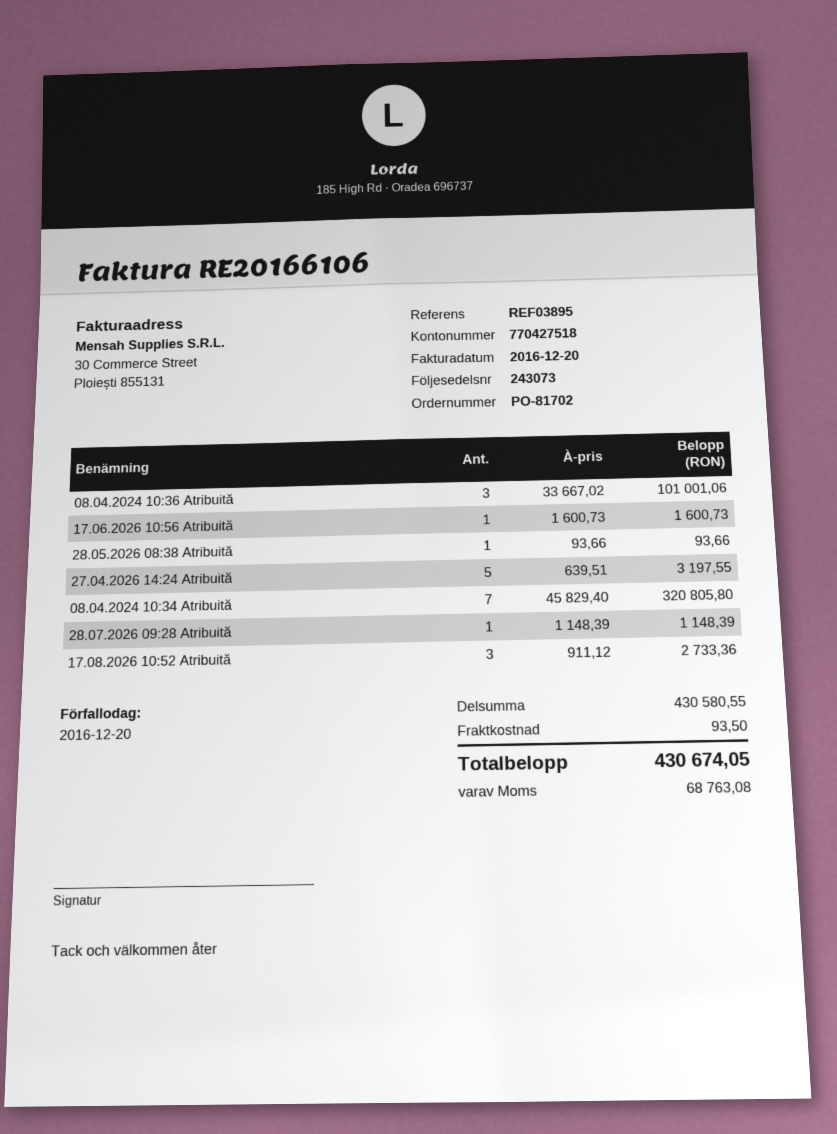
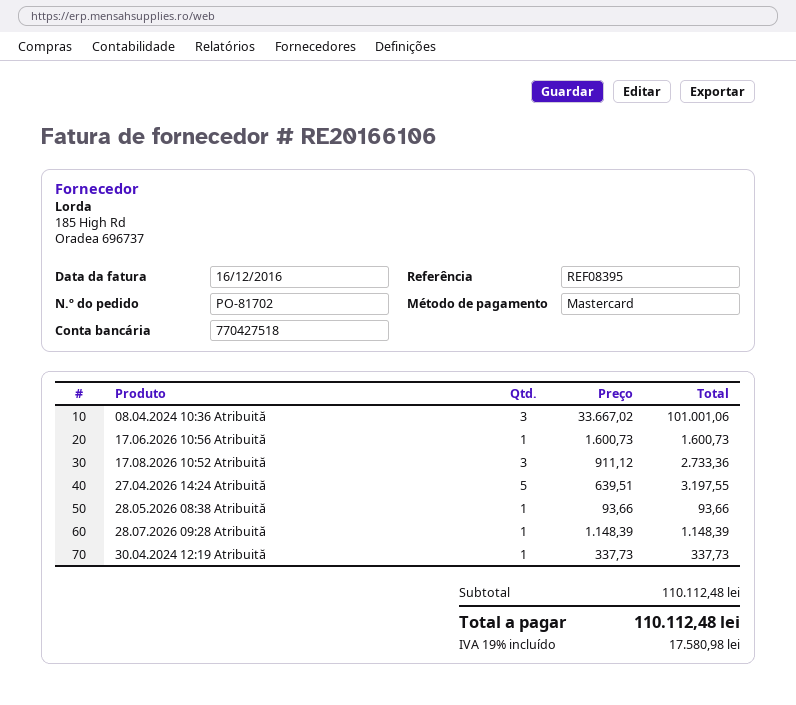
invoice date: 2016-12-20 -> 2016-12-16
reference: REF03895 -> REF08395
08.04.2024 10:34 Atribuită: 7 x 45829.40 = 320805.80 -> none
30.04.2024 12:19 Atribuită: none -> 1 x 337.73 = 337.73
subtotal: 430580.55 -> 110112.48
shipping: 93.50 -> none
tax: 68763.08 -> 17580.98
total: 430674.05 -> 110112.48

